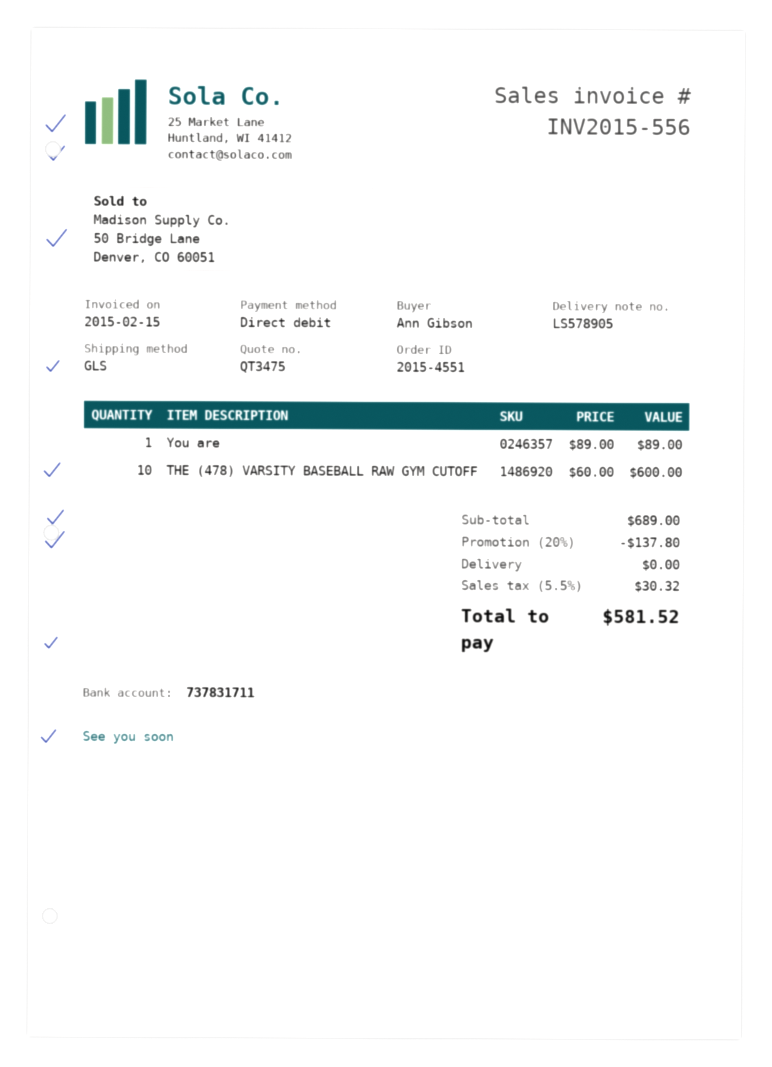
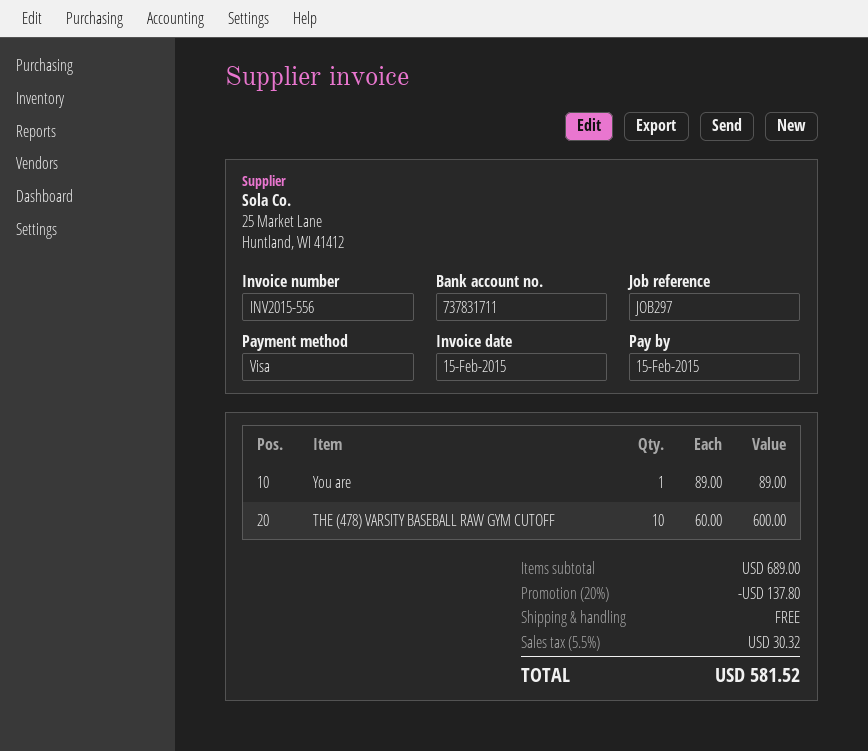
payment method: direct debit -> Visa

